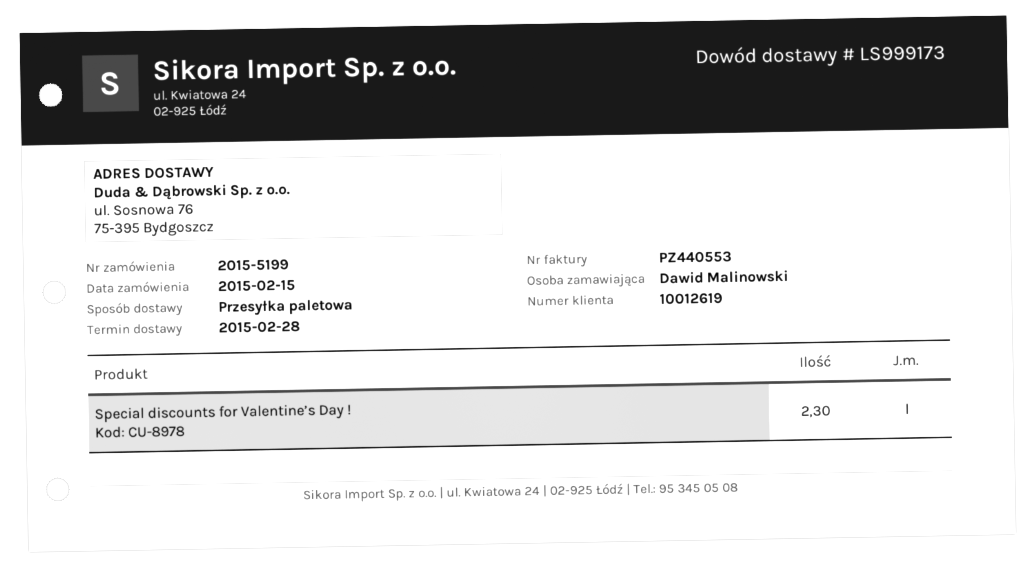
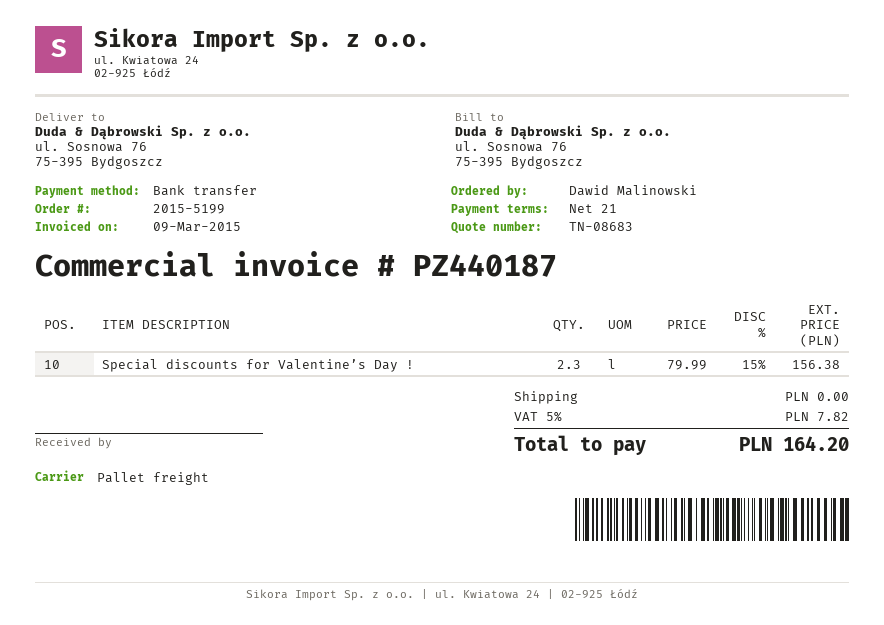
invoice number: PZ440553 -> PZ440187

